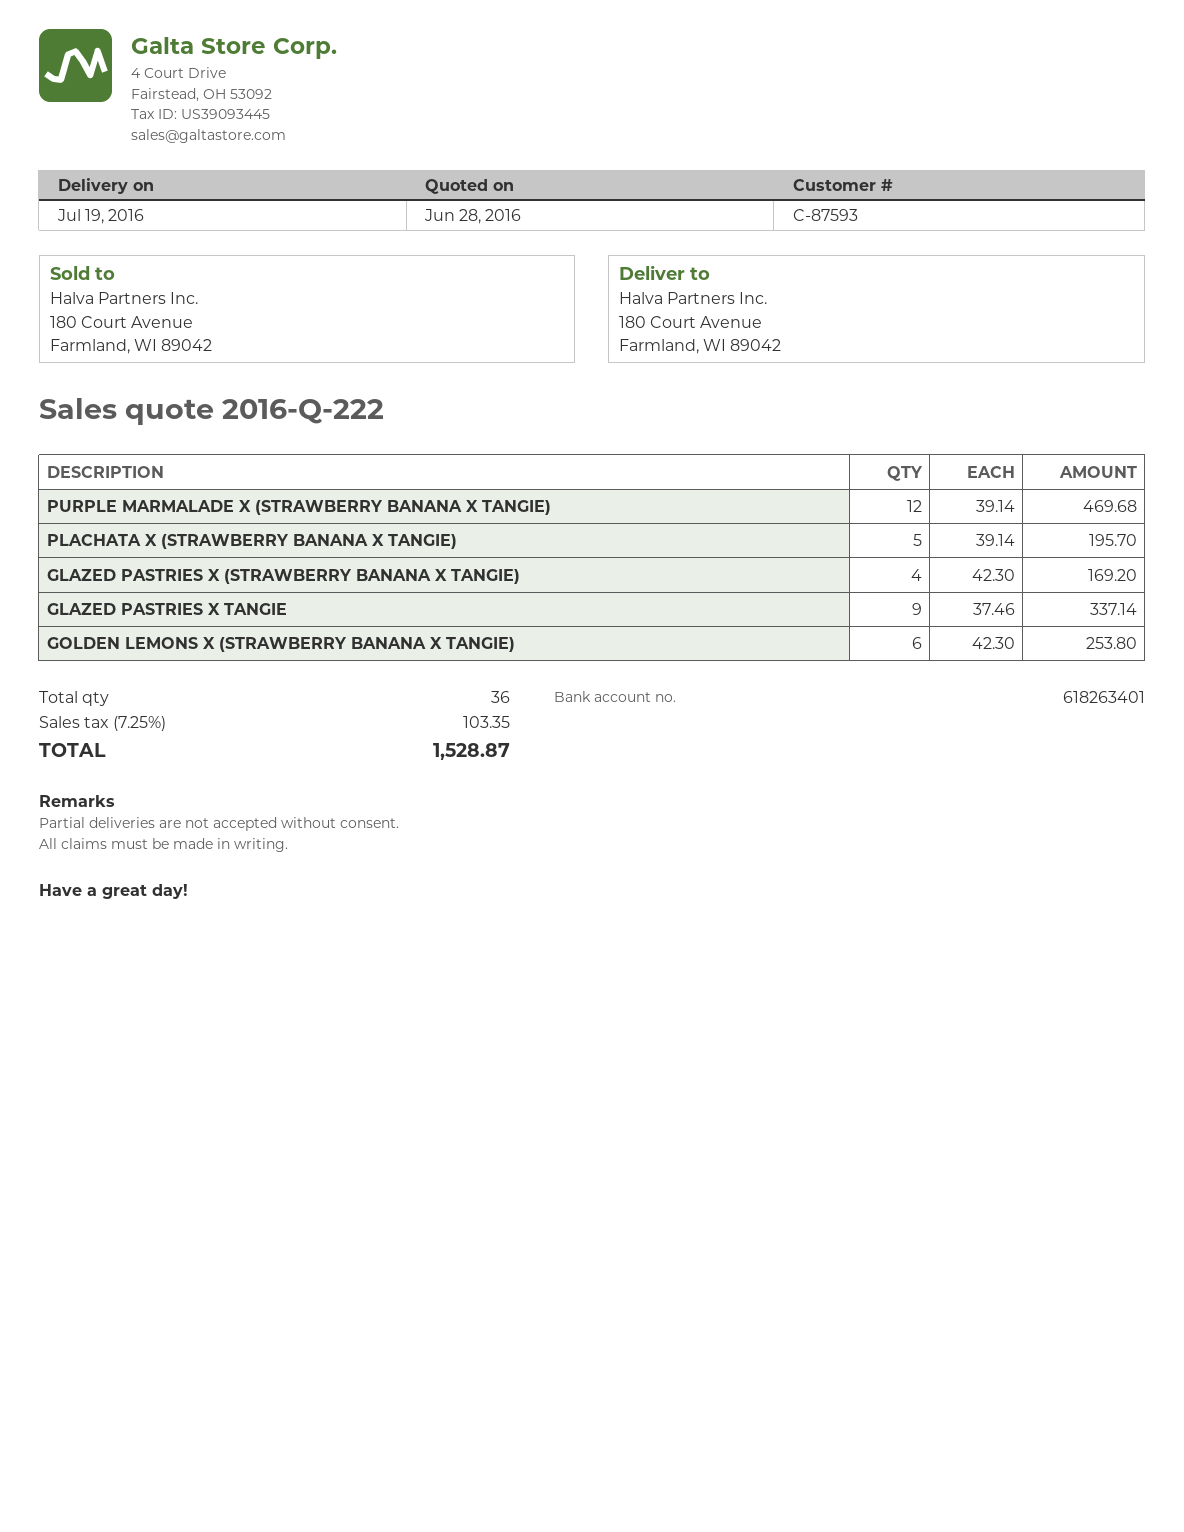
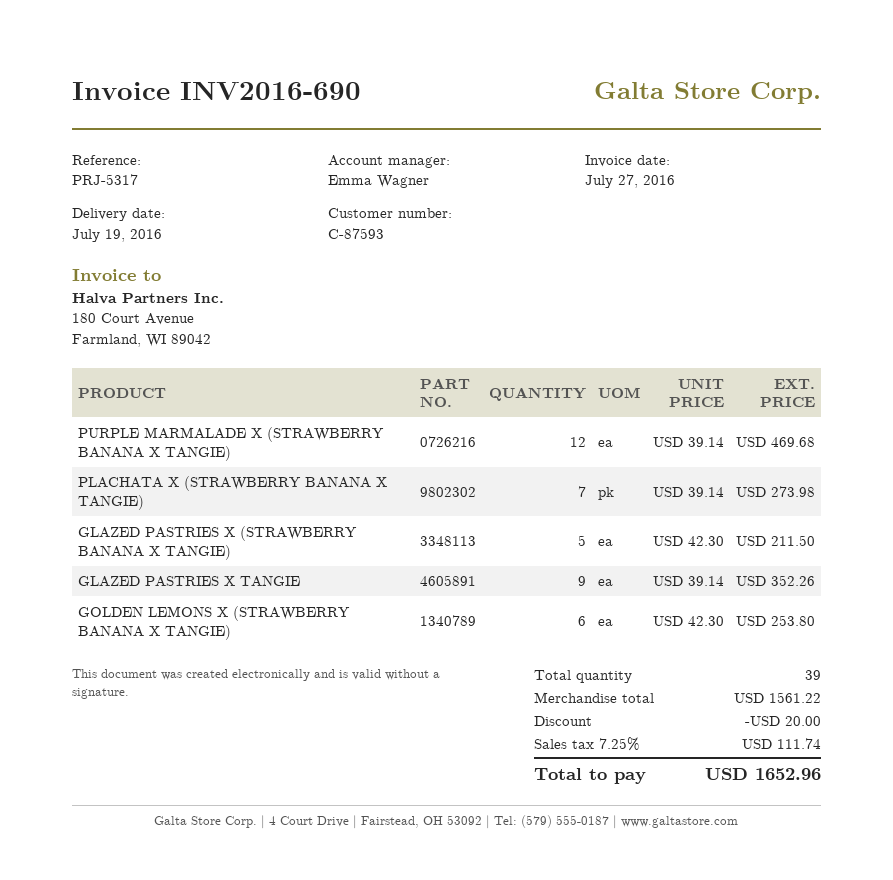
PLACHATA X (STRAWBERRY BANANA X TANGIE): 5 x 39.14 = 195.70 -> 7 x 39.14 = 273.98
GLAZED PASTRIES X (STRAWBERRY BANANA X TANGIE): 4 x 42.30 = 169.20 -> 5 x 42.30 = 211.50
GLAZED PASTRIES X TANGIE: 9 x 37.46 = 337.14 -> 9 x 39.14 = 352.26
total quantity: 36 -> 39
discount: none -> 20.00
tax: 7.25% = 103.35 -> 7.25% = 111.74
total: 1528.87 -> 1652.96

